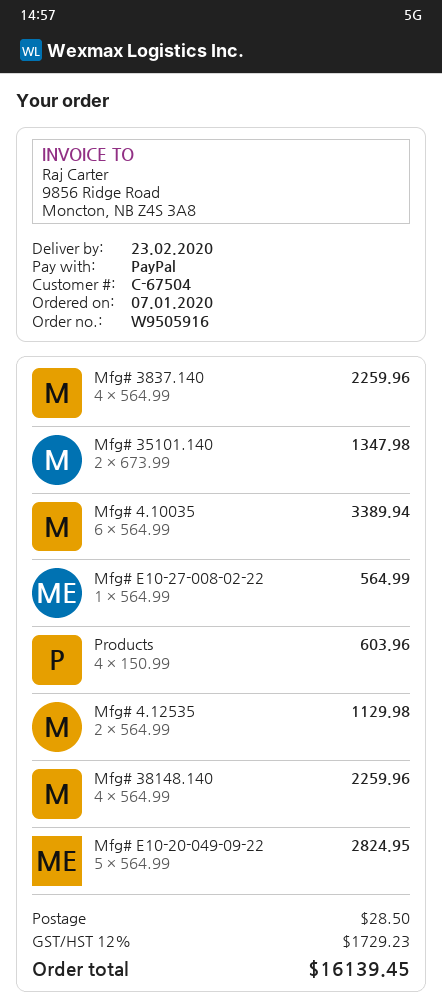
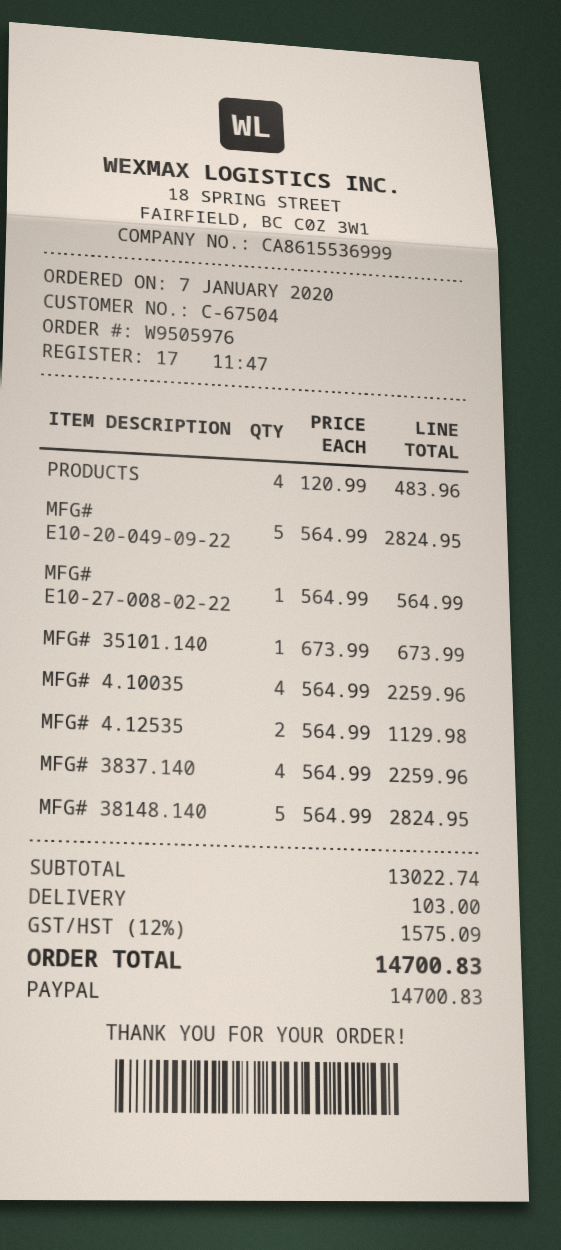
order number: W9505916 -> W9505976
Mfg# 35101.140: 2 x 673.99 = 1347.98 -> 1 x 673.99 = 673.99
Mfg# 4.10035: 6 x 564.99 = 3389.94 -> 4 x 564.99 = 2259.96
Products: 4 x 150.99 = 603.96 -> 4 x 120.99 = 483.96
Mfg# 38148.140: 4 x 564.99 = 2259.96 -> 5 x 564.99 = 2824.95
shipping: 28.50 -> 103.00
tax: 12% = 1729.23 -> 12% = 1575.09
total: 16139.45 -> 14700.83

